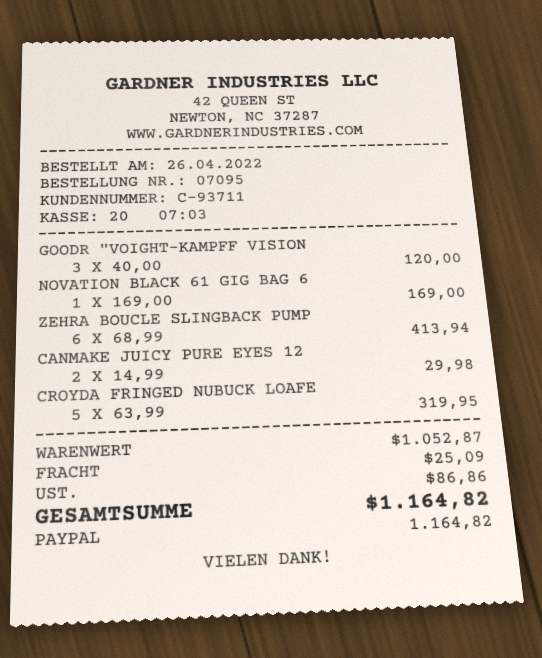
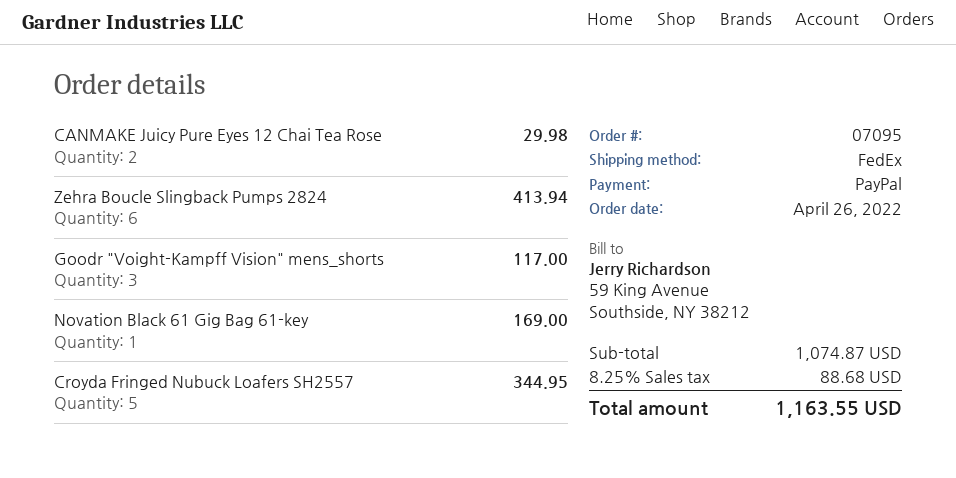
GOODR "VOIGHT-KAMPFF VISION: 3 for 120.00 -> 3 for 117.00
CROYDA FRINGED NUBUCK LOAFE: 5 for 319.95 -> 5 for 344.95
subtotal: 1052.87 -> 1074.87
shipping: 25.09 -> none
tax: 86.86 -> 88.68
total: 1164.82 -> 1163.55

